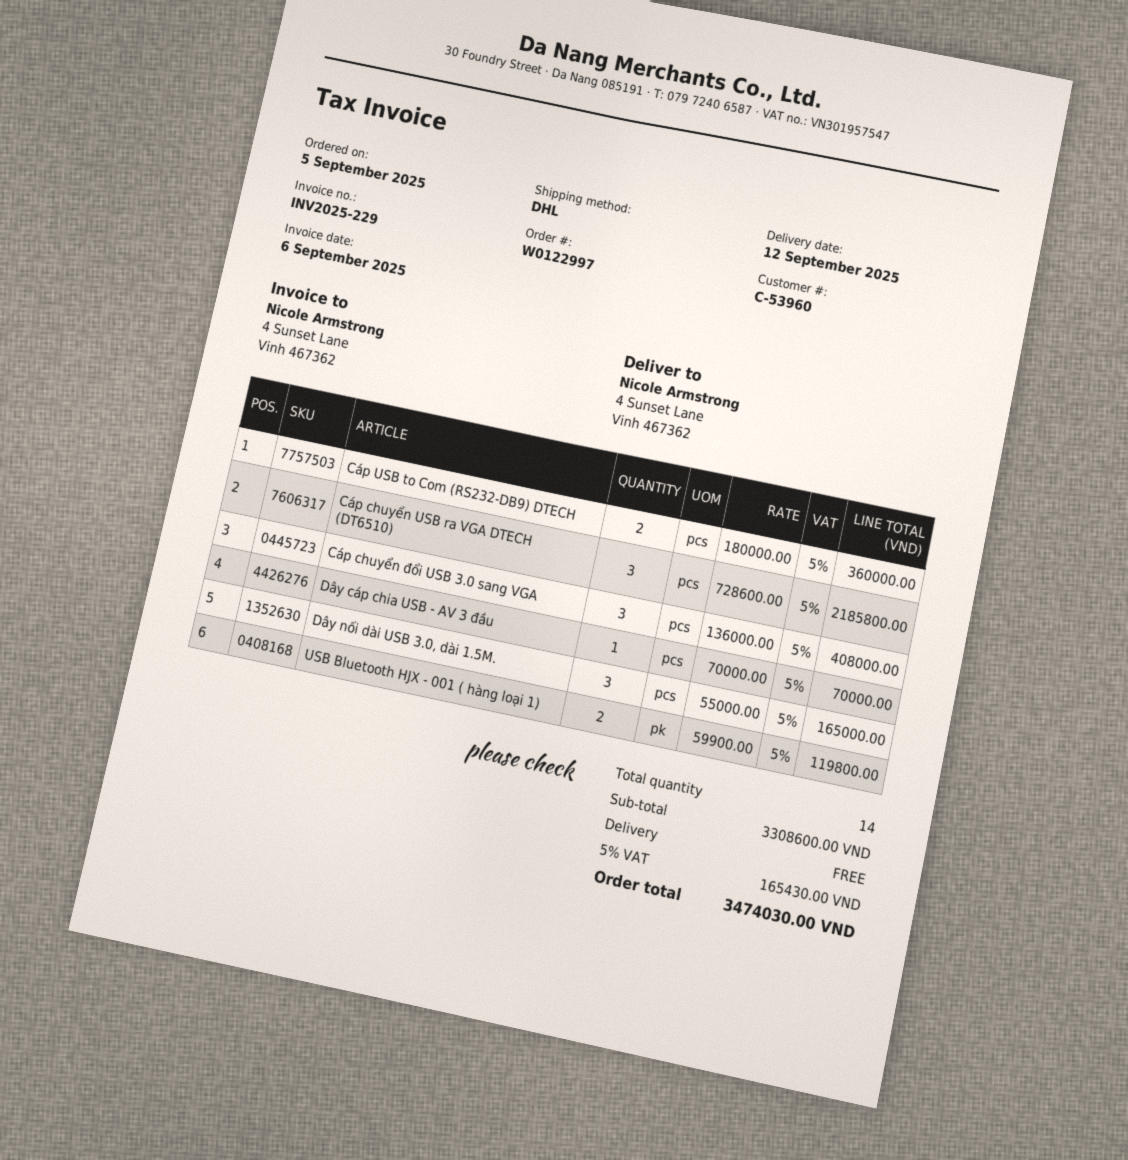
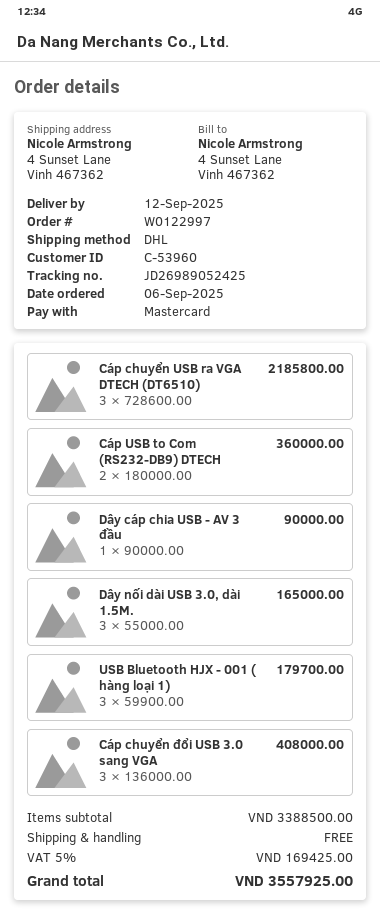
order date: 2025-09-05 -> 2025-09-06
Dây cáp chia USB - AV 3 đầu: 1 x 70000.00 = 70000.00 -> 1 x 90000.00 = 90000.00
USB Bluetooth HJX - 001 ( hàng loại 1): 2 x 59900.00 = 119800.00 -> 3 x 59900.00 = 179700.00
subtotal: 3308600.00 -> 3388500.00
tax: 5% = 165430.00 -> 5% = 169425.00
total: 3474030.00 -> 3557925.00

